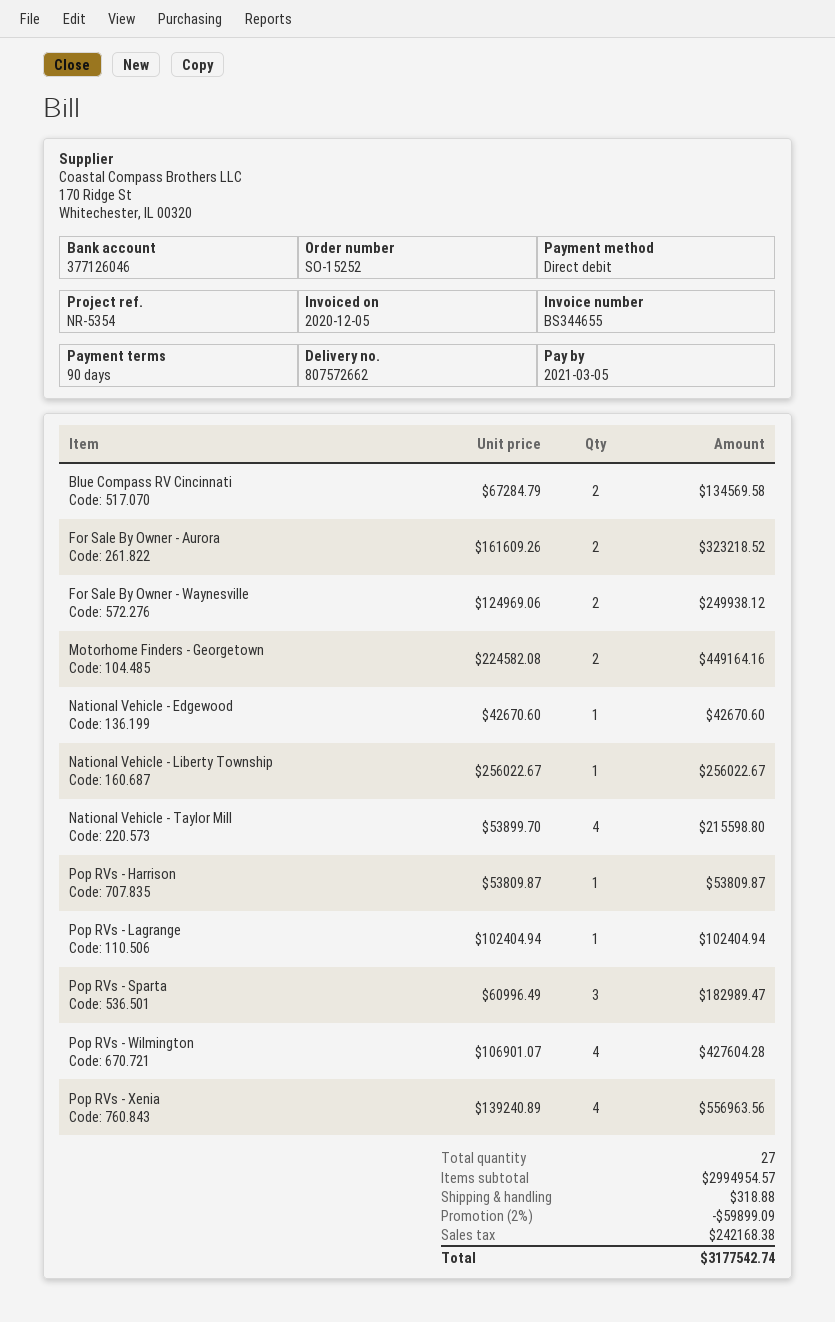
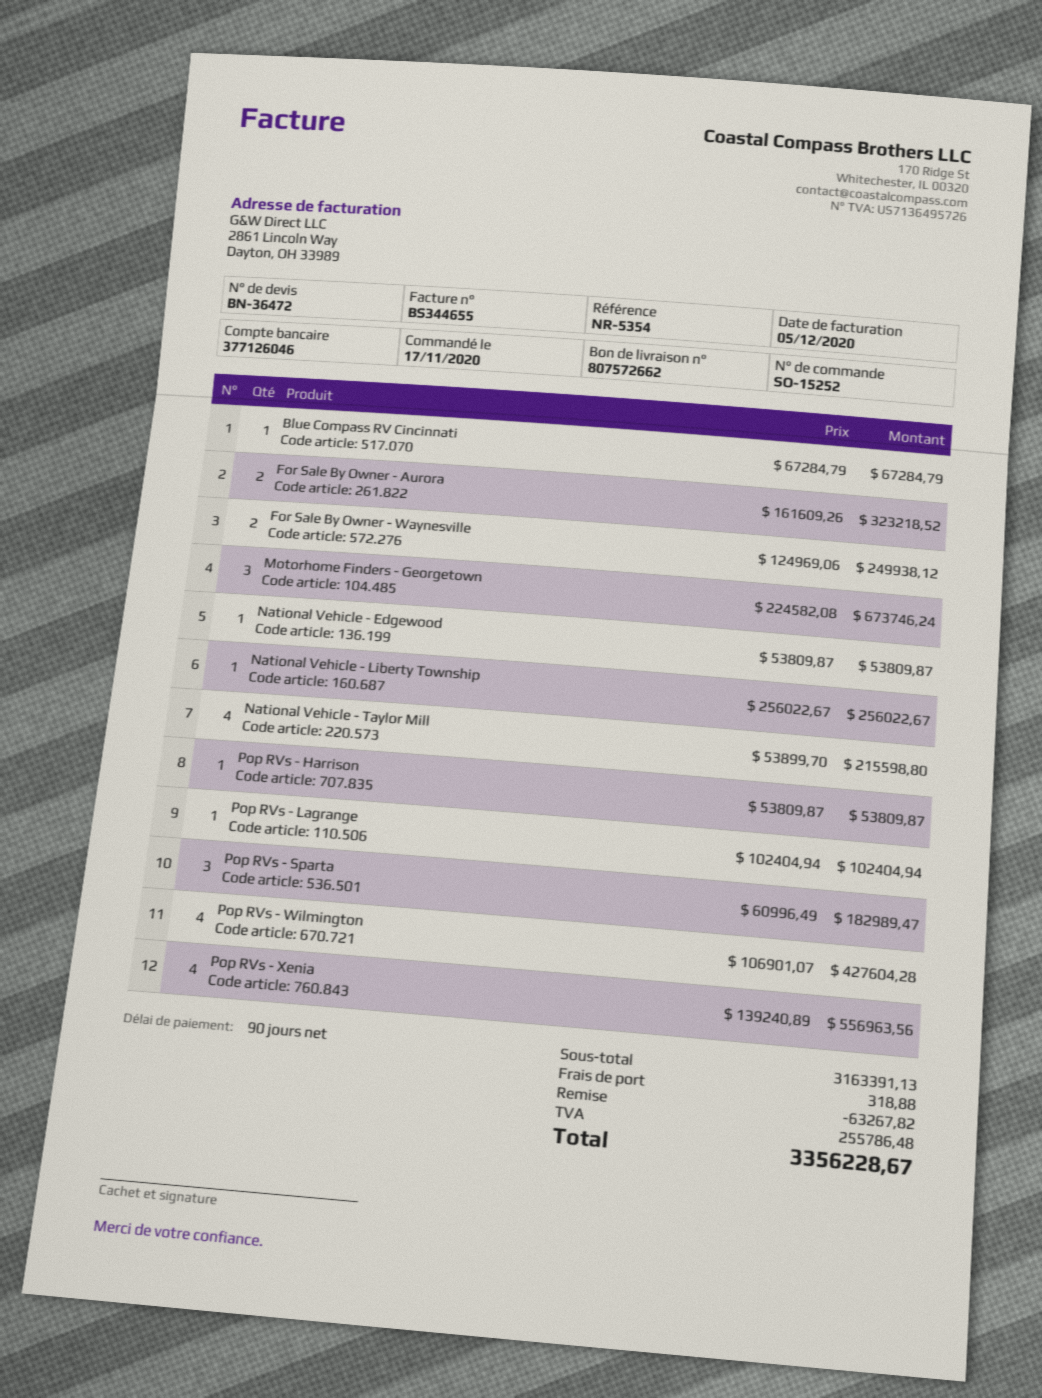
Blue Compass RV Cincinnati: 2 x 67284.79 = 134569.58 -> 1 x 67284.79 = 67284.79
Motorhome Finders - Georgetown: 2 x 224582.08 = 449164.16 -> 3 x 224582.08 = 673746.24
National Vehicle - Edgewood: 1 x 42670.60 = 42670.60 -> 1 x 53809.87 = 53809.87
subtotal: 2994954.57 -> 3163391.13
discount: 59899.09 -> 63267.82
tax: 242168.38 -> 255786.48
total: 3177542.74 -> 3356228.67

